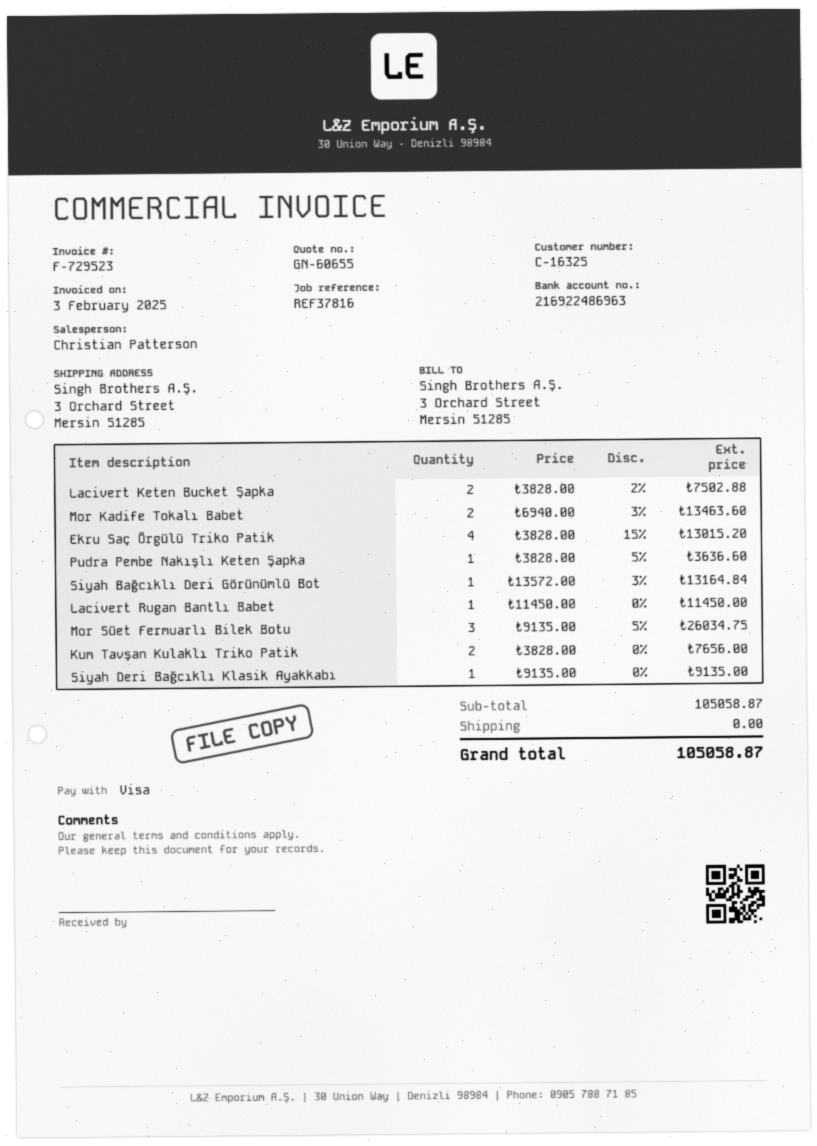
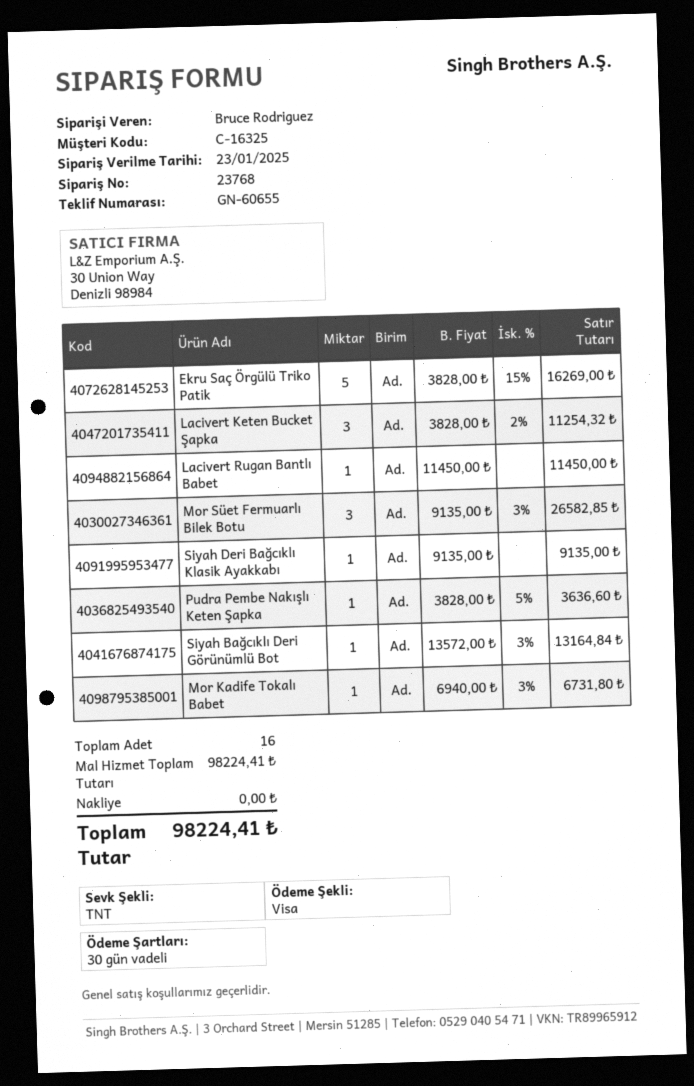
Lacivert Keten Bucket Şapka: 2 x 3828.00 - 2% = 7502.88 -> 3 x 3828.00 - 2% = 11254.32
Mor Kadife Tokalı Babet: 2 x 6940.00 - 3% = 13463.60 -> 1 x 6940.00 - 3% = 6731.80
Ekru Saç Örgülü Triko Patik: 4 x 3828.00 - 15% = 13015.20 -> 5 x 3828.00 - 15% = 16269.00
Mor Süet Fermuarlı Bilek Botu: 3 x 9135.00 - 5% = 26034.75 -> 3 x 9135.00 - 3% = 26582.85
Kum Tavşan Kulaklı Triko Patik: 2 x 3828.00 = 7656.00 -> none
subtotal: 105058.87 -> 98224.41
total: 105058.87 -> 98224.41

